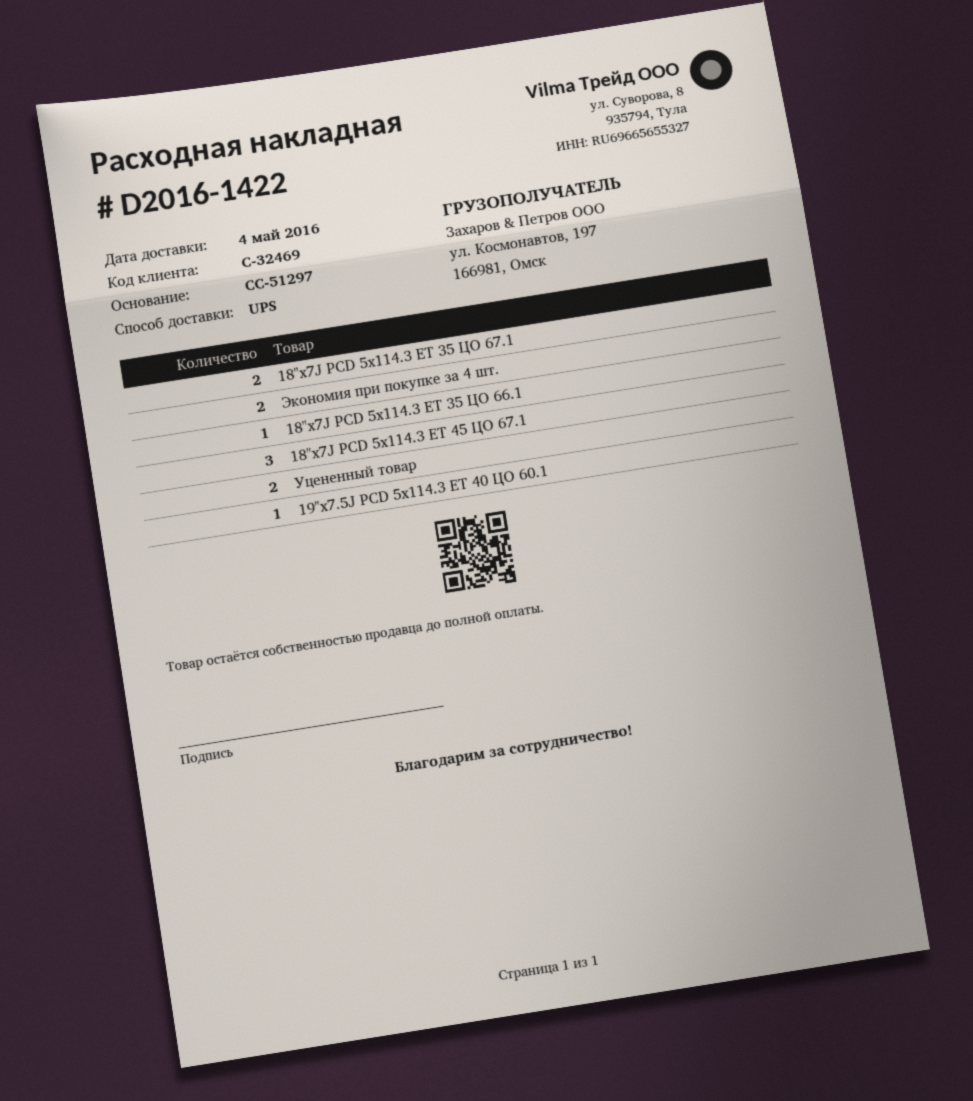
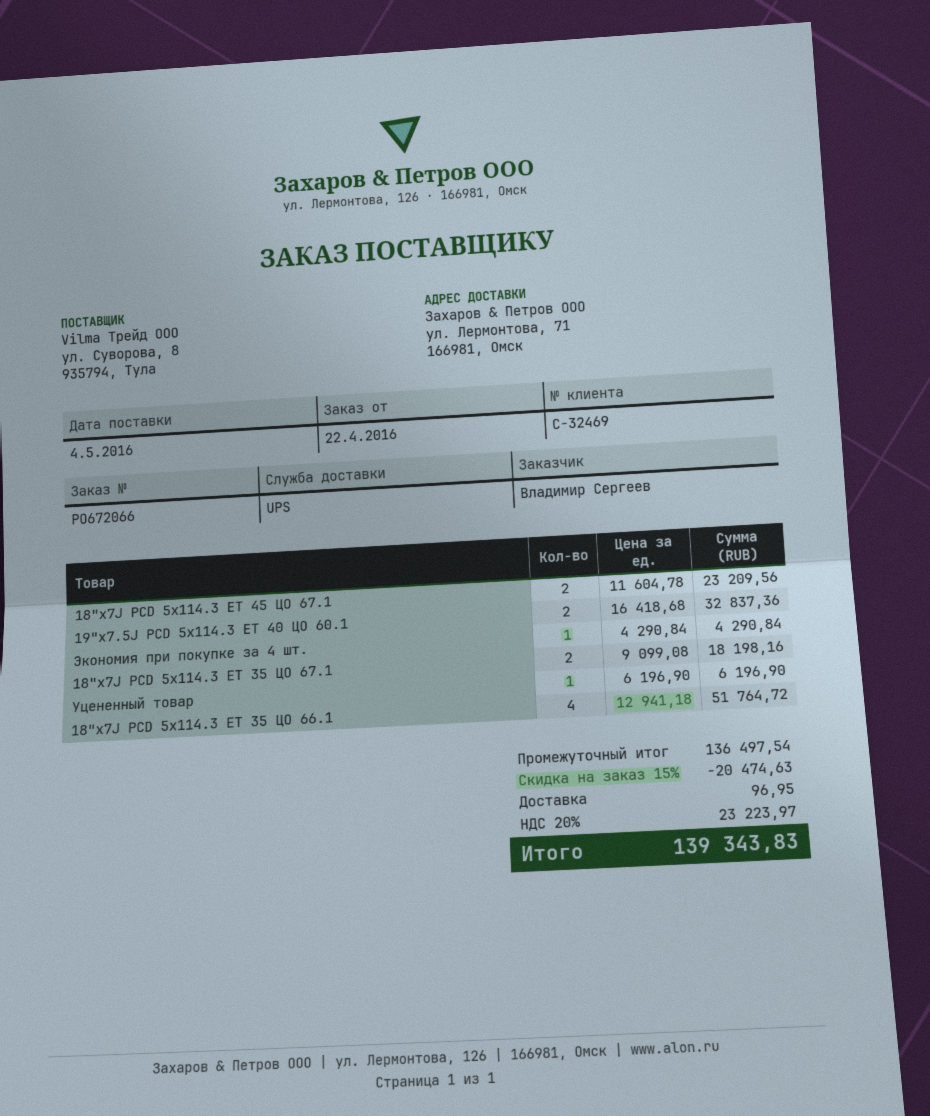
ship to: ул. Космонавтов, 197, 166981, Омск -> ул. Лермонтова, 71, 166981, Омск
Экономия при покупке за 4 шт.: 2 -> 1
18"x7J PCD 5x114.3 ЕТ 35 ЦО 66.1: 1 -> 4
18"x7J PCD 5x114.3 ЕТ 45 ЦО 67.1: 3 -> 2
Уцененный товар: 2 -> 1
19"x7.5J PCD 5x114.3 ЕТ 40 ЦО 60.1: 1 -> 2

